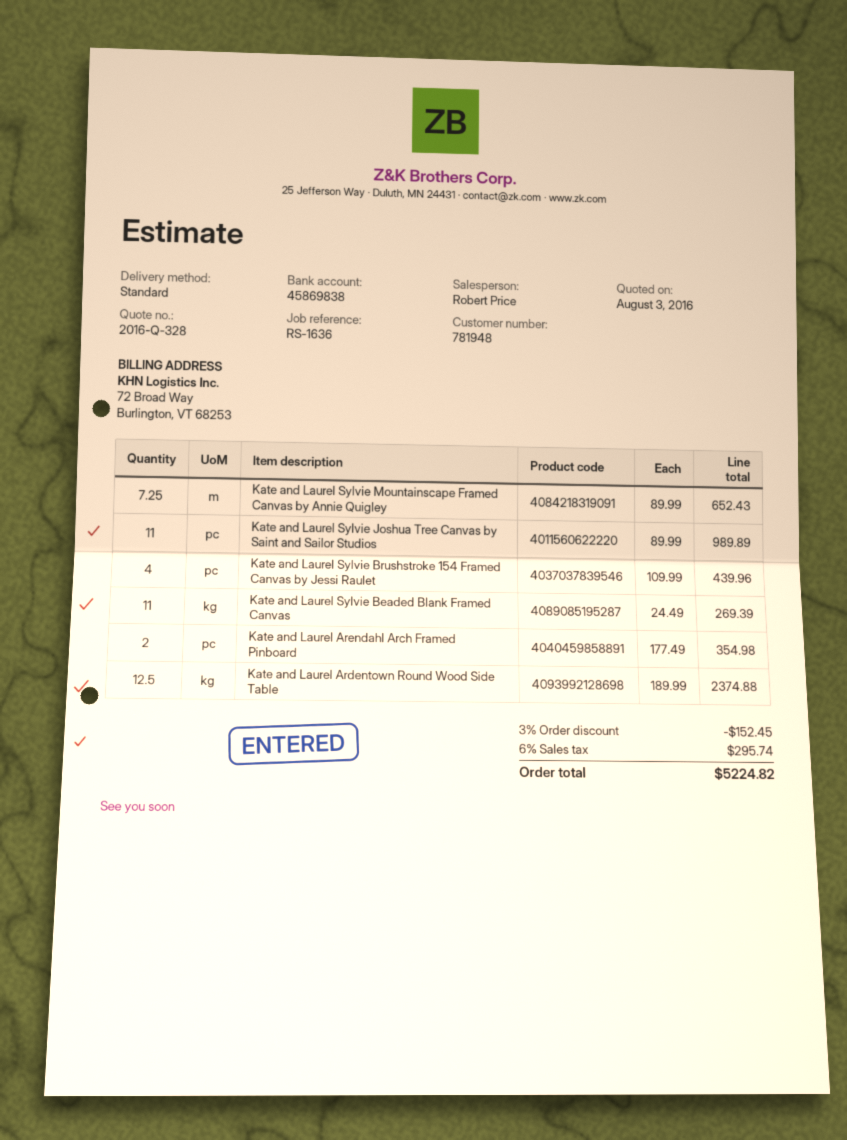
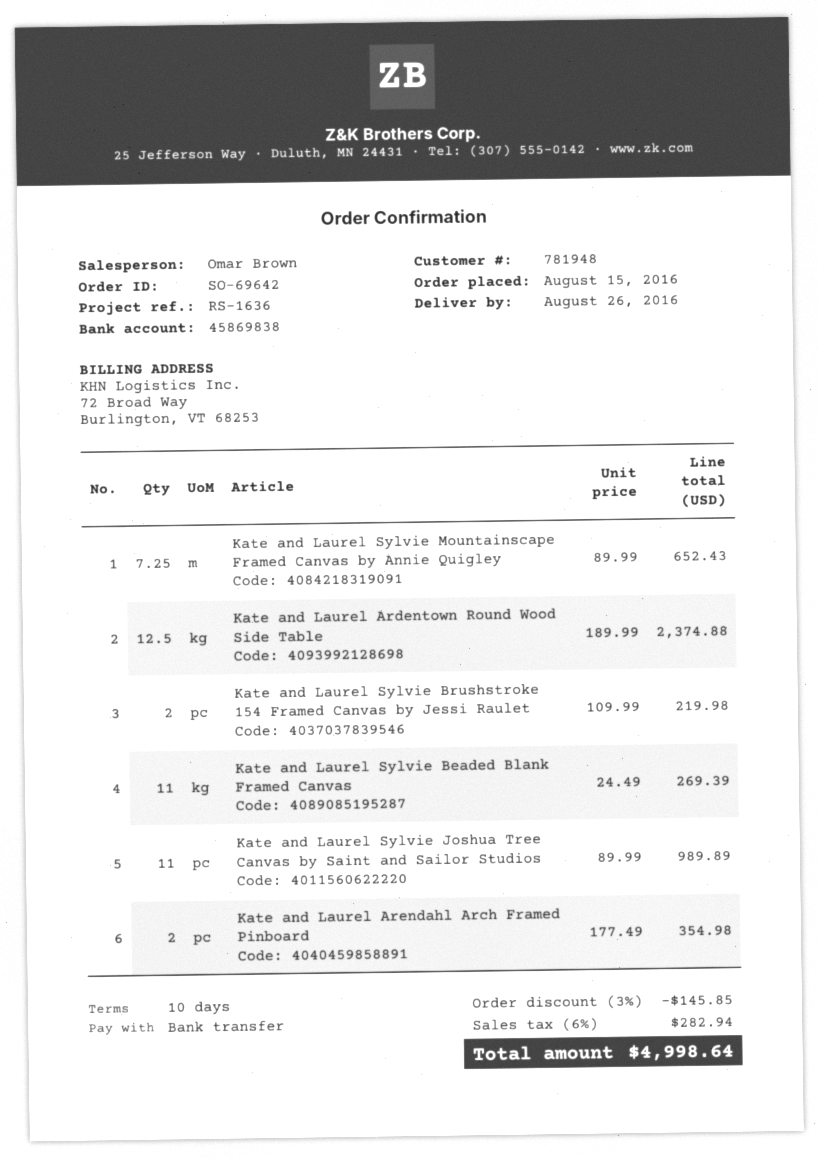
sales rep: Robert Price -> Omar Brown
Kate and Laurel Sylvie Brushstroke 154 Framed Canvas by Jessi Raulet: 4 x 109.99 = 439.96 -> 2 x 109.99 = 219.98
discount: 3% = 152.45 -> 3% = 145.85
tax: 6% = 295.74 -> 6% = 282.94
total: 5224.82 -> 4998.64

